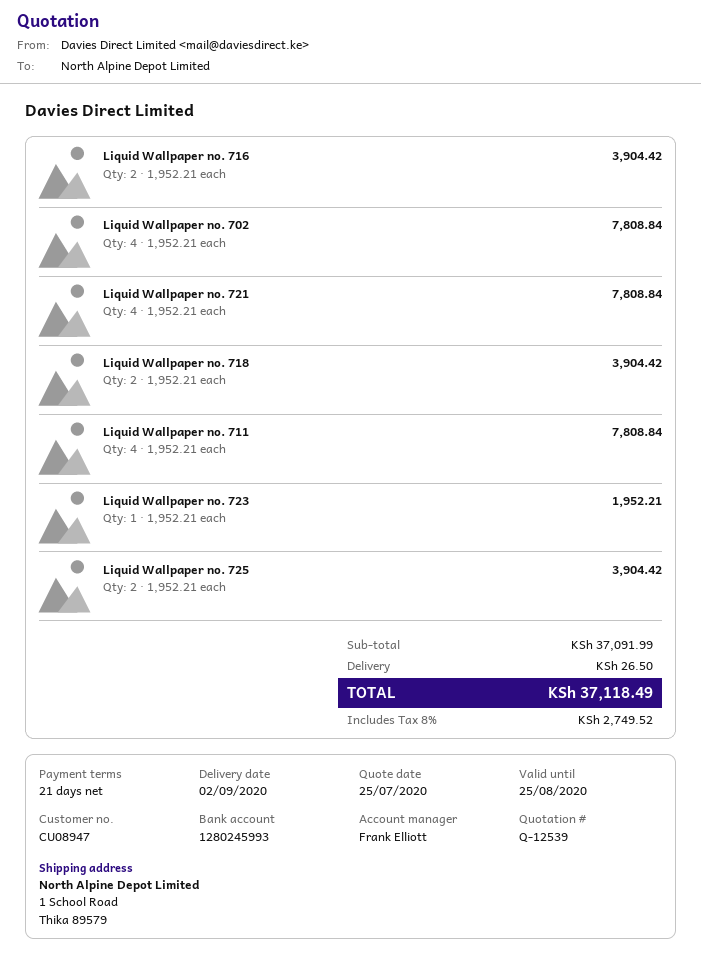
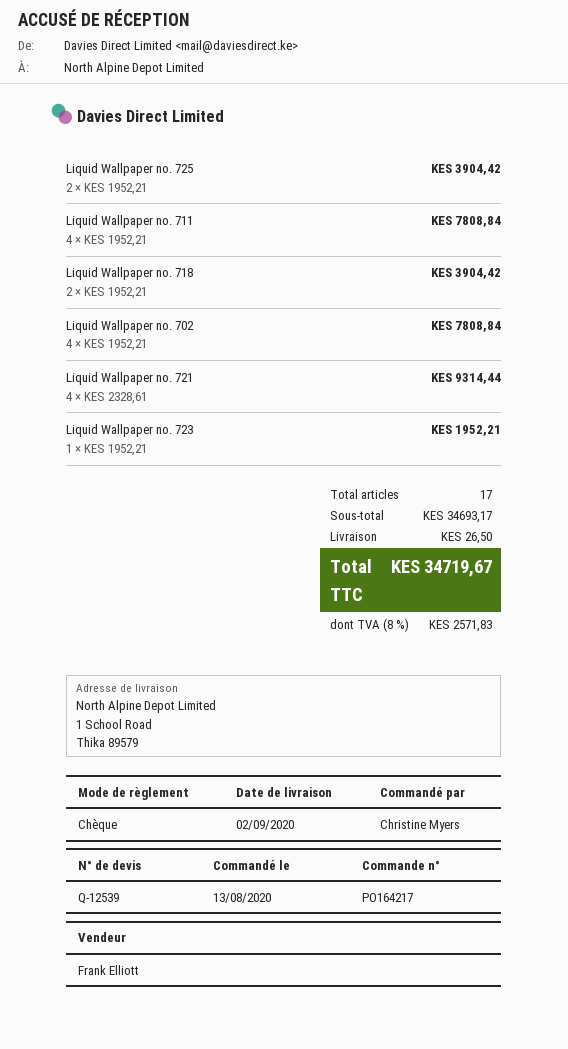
Liquid Wallpaper no. 716: 2 x 1952.21 = 3904.42 -> none
Liquid Wallpaper no. 721: 4 x 1952.21 = 7808.84 -> 4 x 2328.61 = 9314.44
subtotal: 37091.99 -> 34693.17
tax: 8% = 2749.52 -> 8% = 2571.83
total: 37118.49 -> 34719.67

